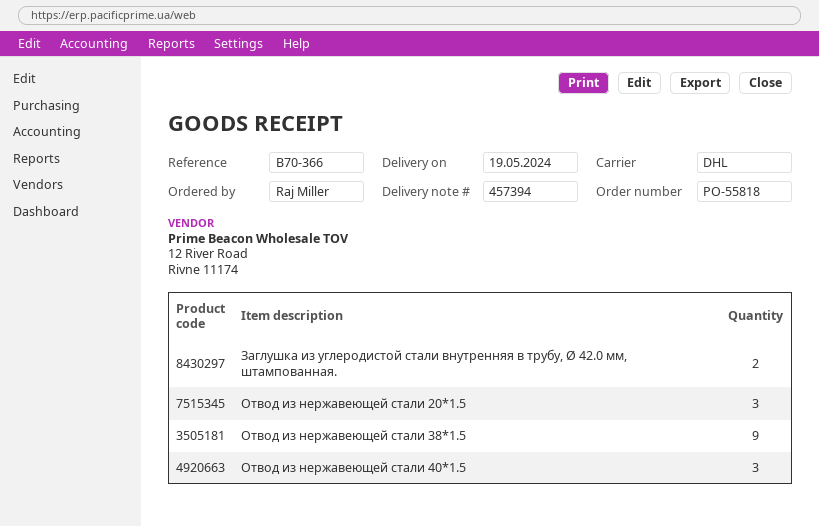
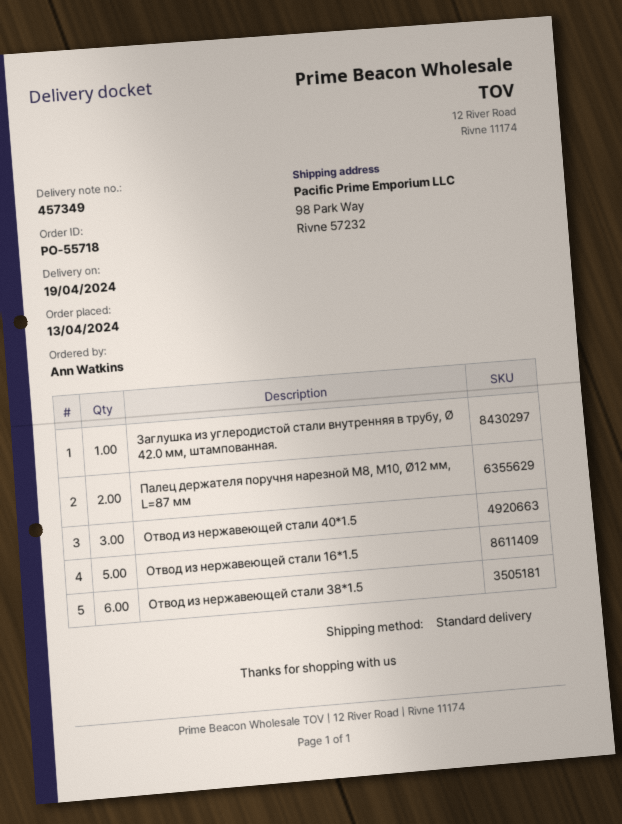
order number: PO-55818 -> PO-55718
delivery note number: 457394 -> 457349
delivery date: 2024-05-19 -> 2024-04-19
ordered by: Raj Miller -> Ann Watkins
shipping method: DHL -> standard
Заглушка из углеродистой стали внутренняя в трубу, Ø 42.0 мм, штампованная.: 2 -> 1
Отвод из нержавеющей стали 20*1.5: 3 -> none
Отвод из нержавеющей стали 38*1.5: 9 -> 6
Палец держателя поручня нарезной М8, М10, Ø12 мм, L=87 мм: none -> 2
Отвод из нержавеющей стали 16*1.5: none -> 5

